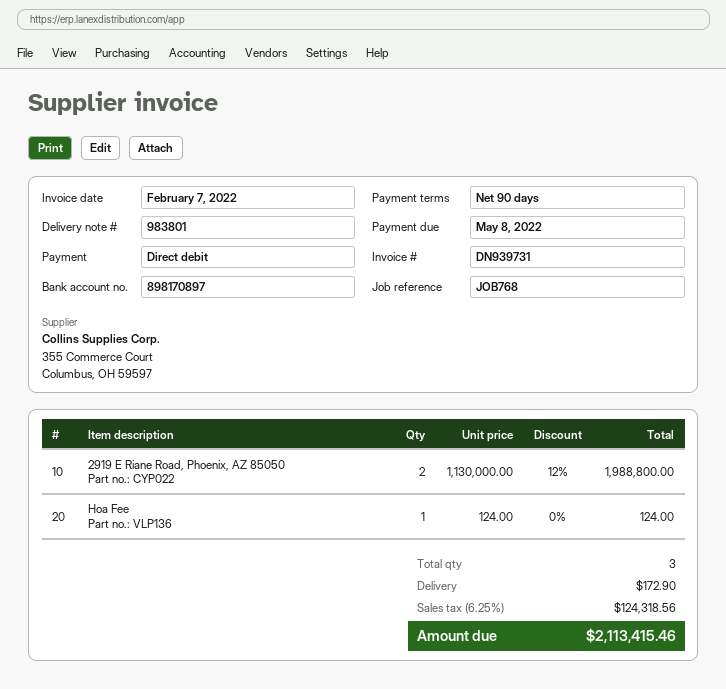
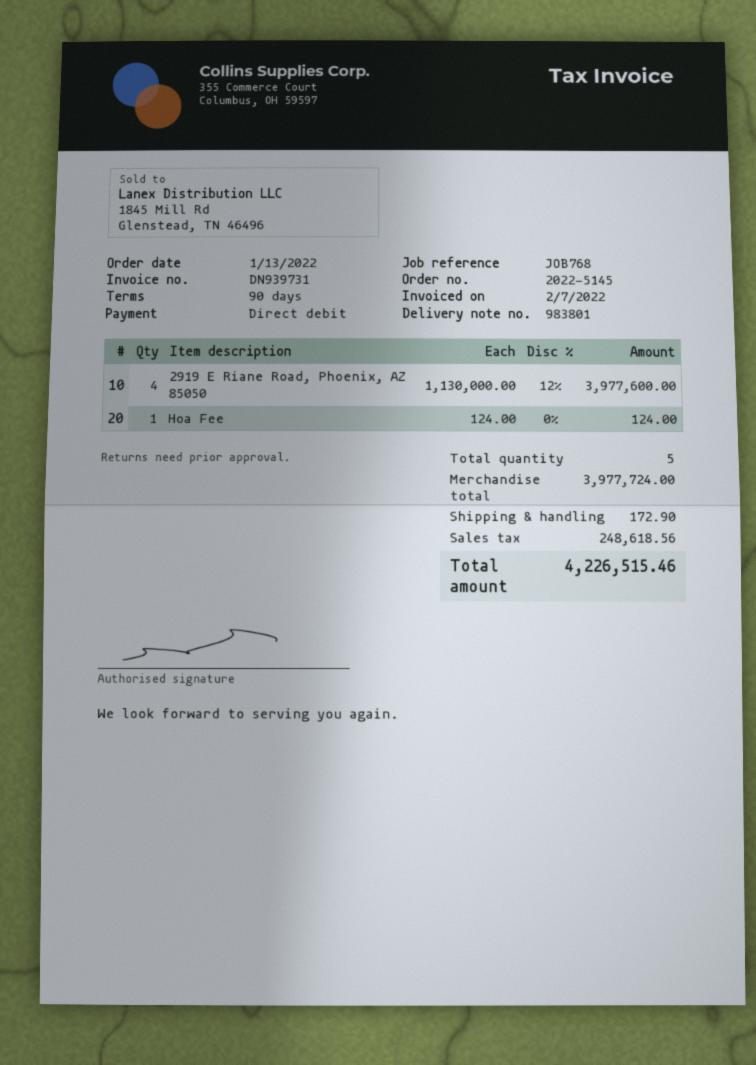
2919 E Riane Road, Phoenix, AZ 85050: 2 x 1130000.00 - 12% = 1988800.00 -> 4 x 1130000.00 - 12% = 3977600.00
total quantity: 3 -> 5
tax: 124318.56 -> 248618.56
total: 2113415.46 -> 4226515.46

